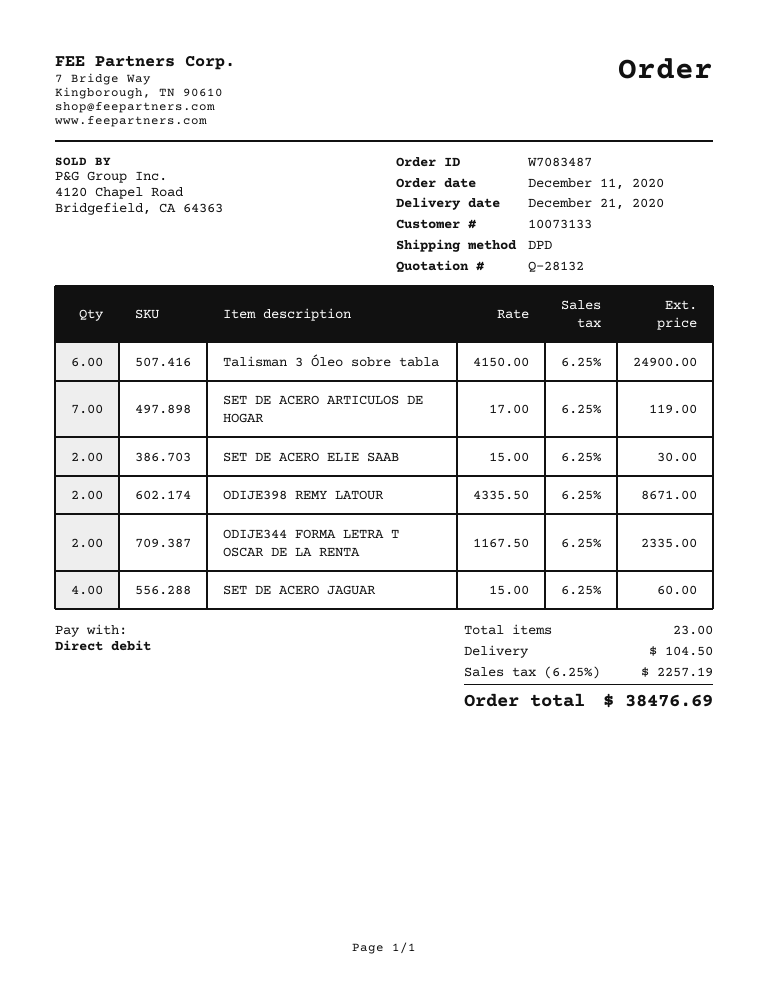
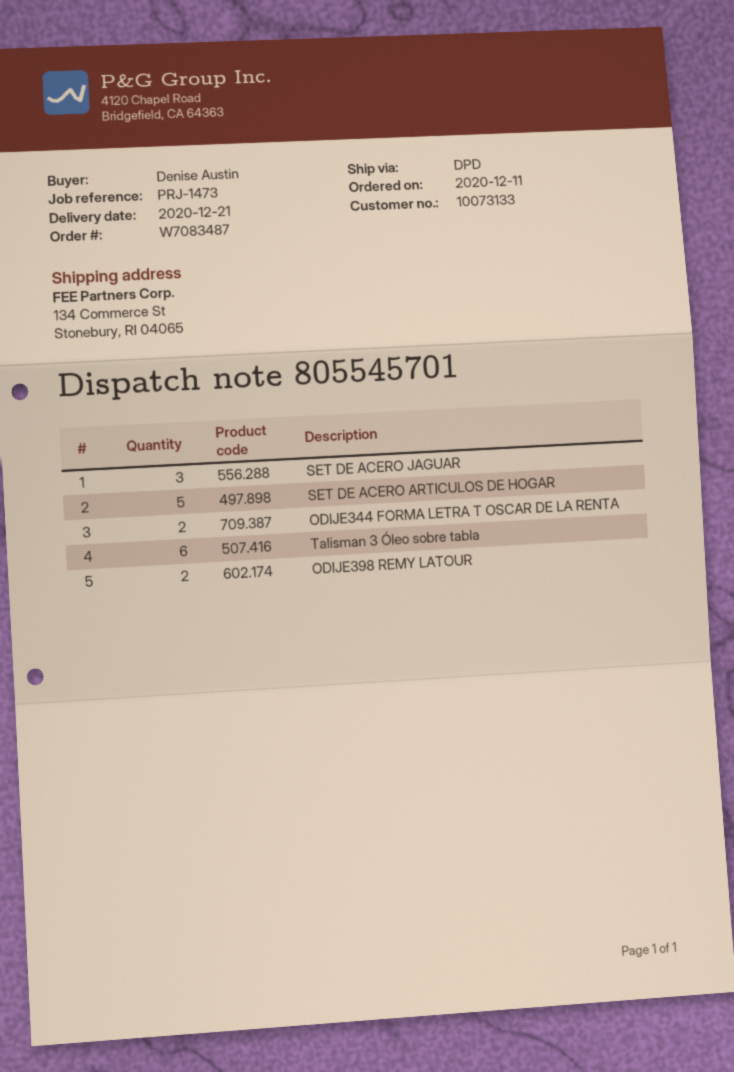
SET DE ACERO ARTICULOS DE HOGAR: 7 -> 5
SET DE ACERO ELIE SAAB: 2 -> none
SET DE ACERO JAGUAR: 4 -> 3

